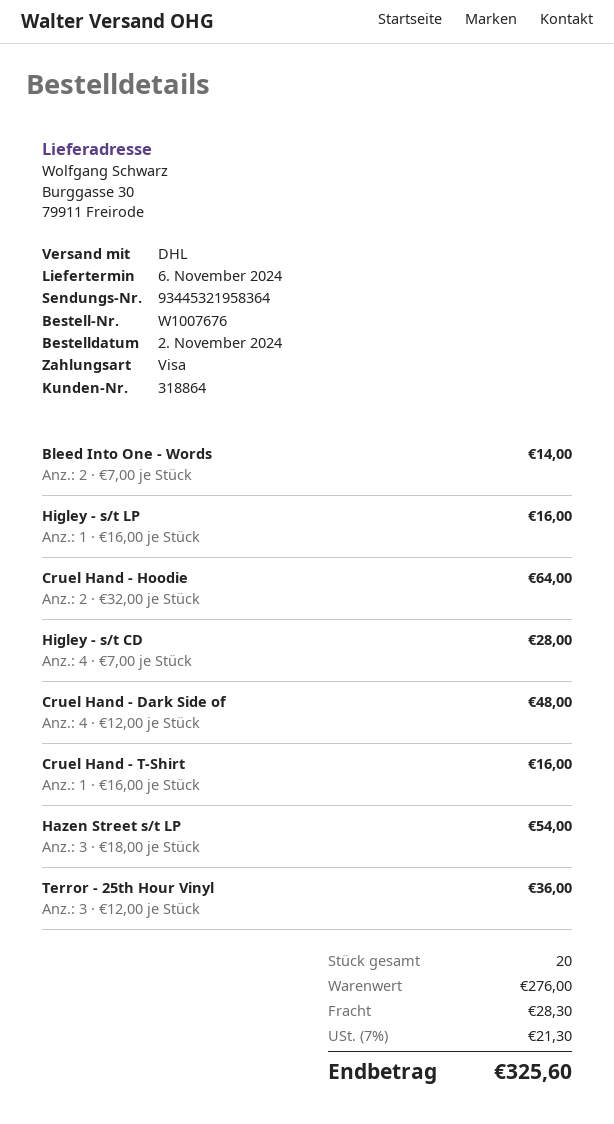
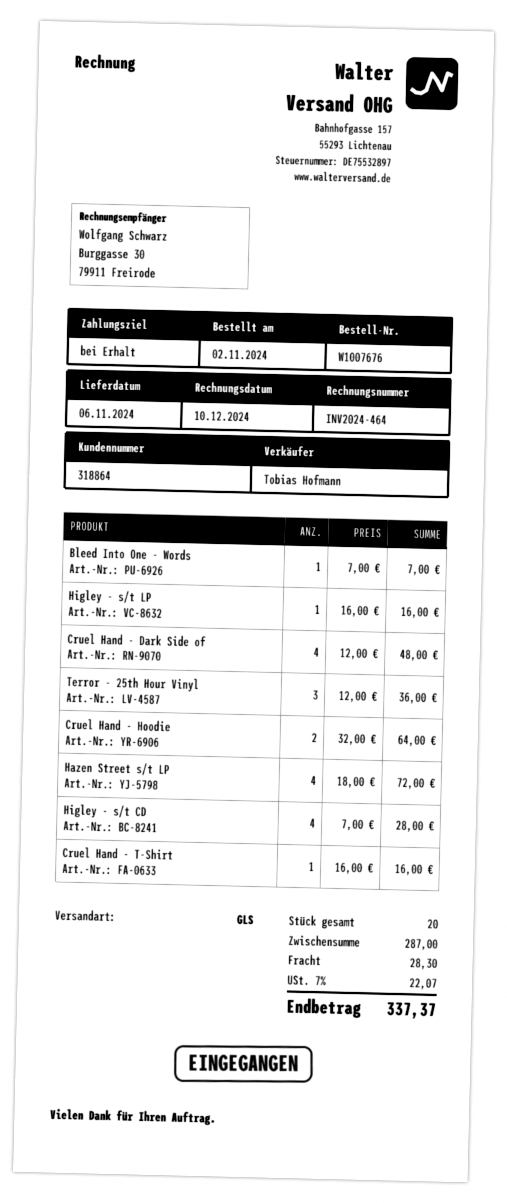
shipping method: DHL -> GLS
Bleed Into One - Words: 2 x 7.00 = 14.00 -> 1 x 7.00 = 7.00
Hazen Street s/t LP: 3 x 18.00 = 54.00 -> 4 x 18.00 = 72.00
subtotal: 276.00 -> 287.00
tax: 7% = 21.30 -> 7% = 22.07
total: 325.60 -> 337.37

